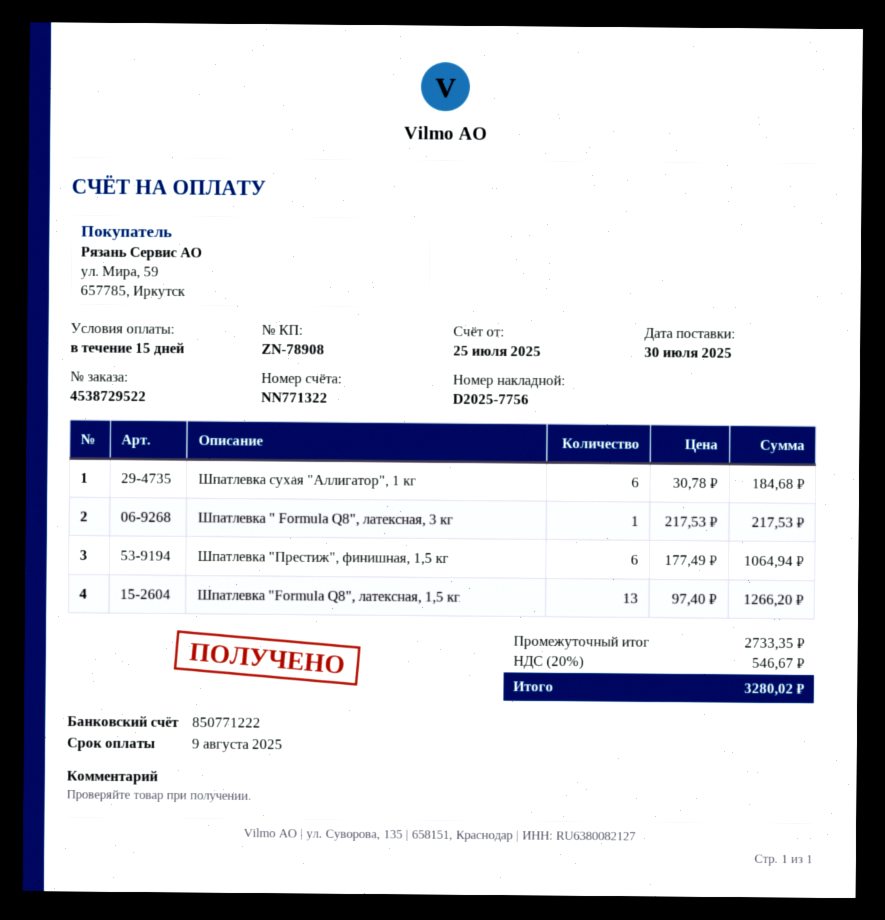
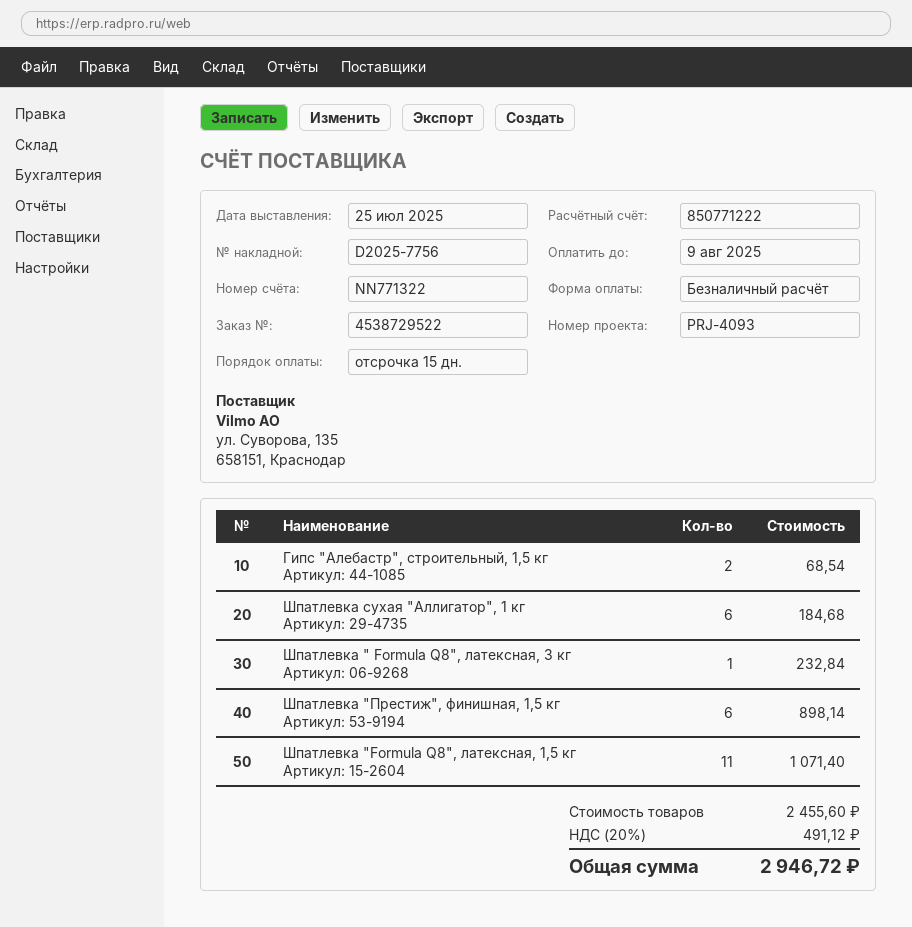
Шпатлевка " Formula Q8", латексная, 3 кг: 1 for 217.53 -> 1 for 232.84
Шпатлевка "Престиж", финишная, 1,5 кг: 6 for 1064.94 -> 6 for 898.14
Шпатлевка "Formula Q8", латексная, 1,5 кг: 13 for 1266.20 -> 11 for 1071.40
Гипс "Алебастр", строительный, 1,5 кг: none -> 2 for 68.54
subtotal: 2733.35 -> 2455.60
tax: 20% = 546.67 -> 20% = 491.12
total: 3280.02 -> 2946.72

